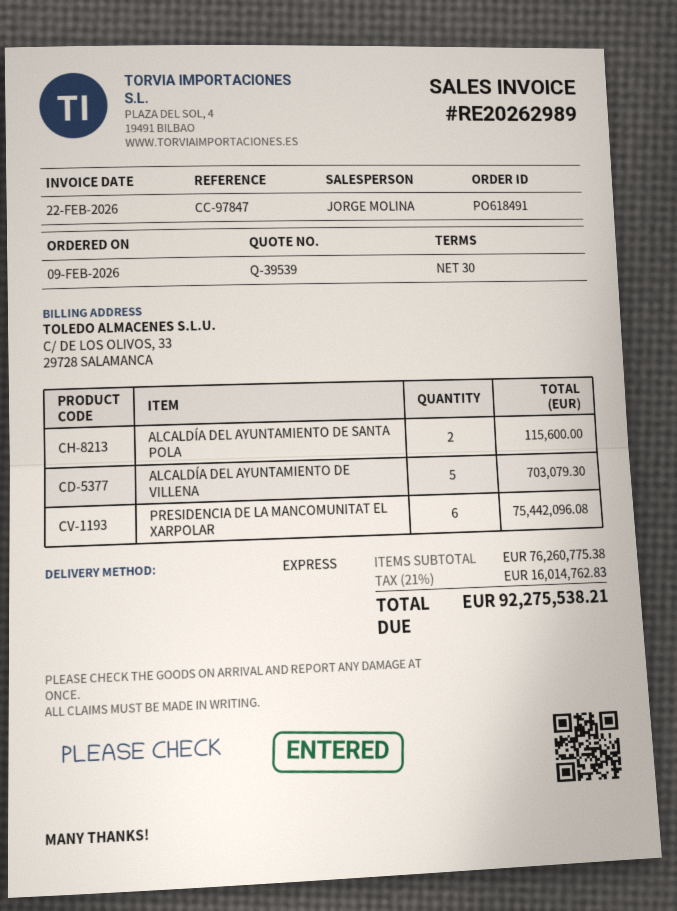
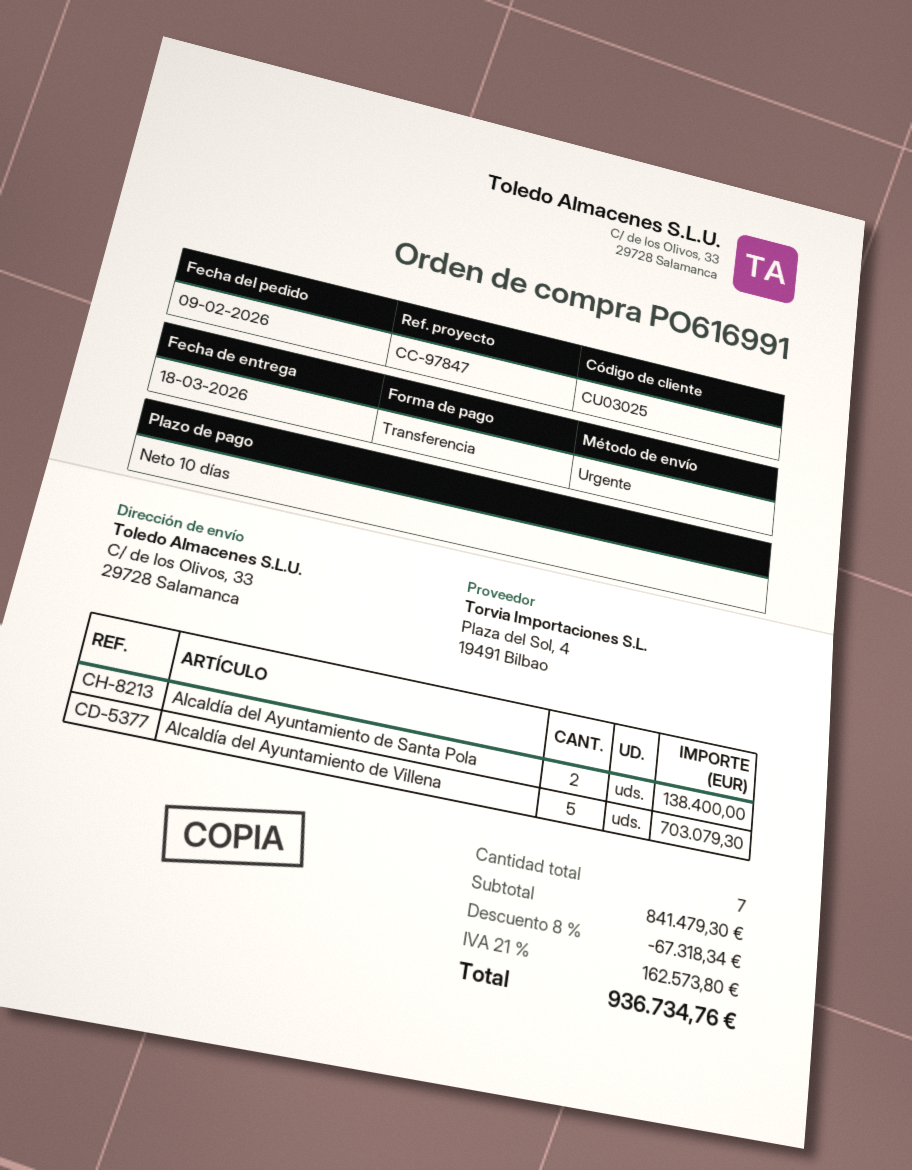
order number: PO618491 -> PO616991
payment terms: 30 days -> 10 days
ALCALDÍA DEL AYUNTAMIENTO DE SANTA POLA: 2 for 115600.00 -> 2 for 138400.00
PRESIDENCIA DE LA MANCOMUNITAT EL XARPOLAR: 6 for 75442096.08 -> none
subtotal: 76260775.38 -> 841479.30
discount: none -> 8% = 67318.34
tax: 21% = 16014762.83 -> 21% = 162573.80
total: 92275538.21 -> 936734.76

